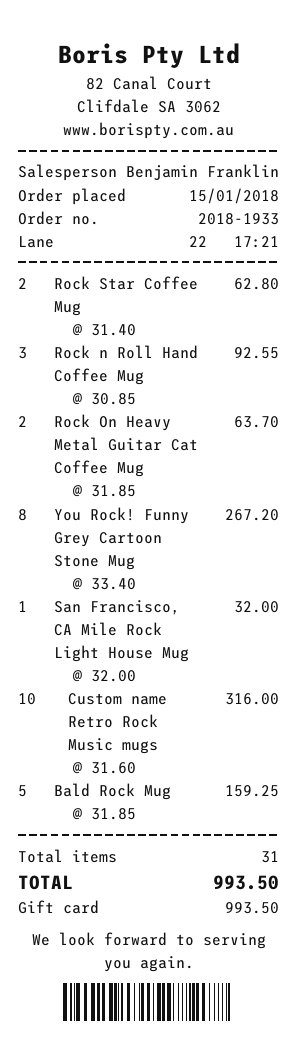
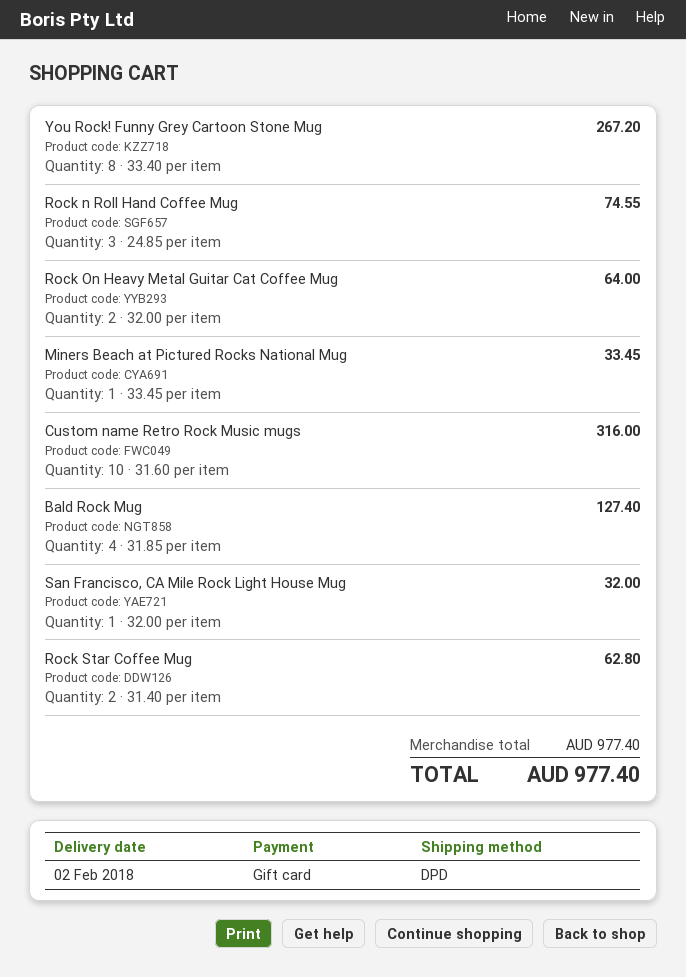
Rock n Roll Hand Coffee Mug: 3 x 30.85 = 92.55 -> 3 x 24.85 = 74.55
Rock On Heavy Metal Guitar Cat Coffee Mug: 2 x 31.85 = 63.70 -> 2 x 32.00 = 64.00
Bald Rock Mug: 5 x 31.85 = 159.25 -> 4 x 31.85 = 127.40
Miners Beach at Pictured Rocks National Mug: none -> 1 x 33.45 = 33.45
total: 993.50 -> 977.40

